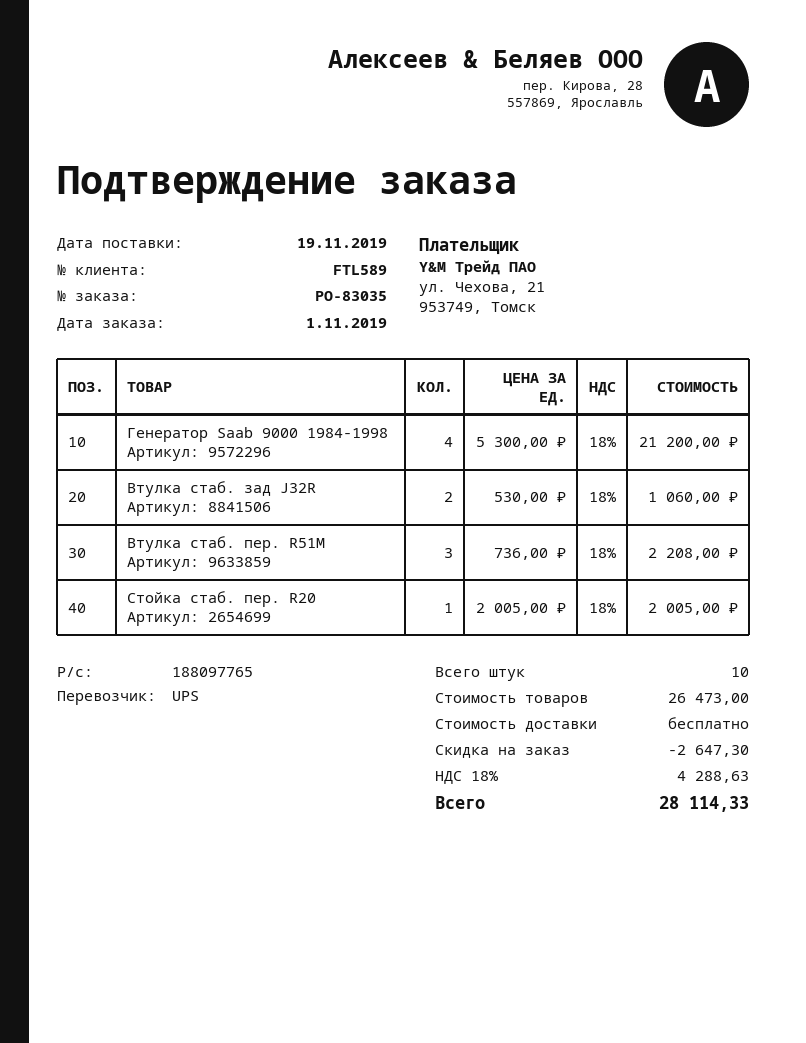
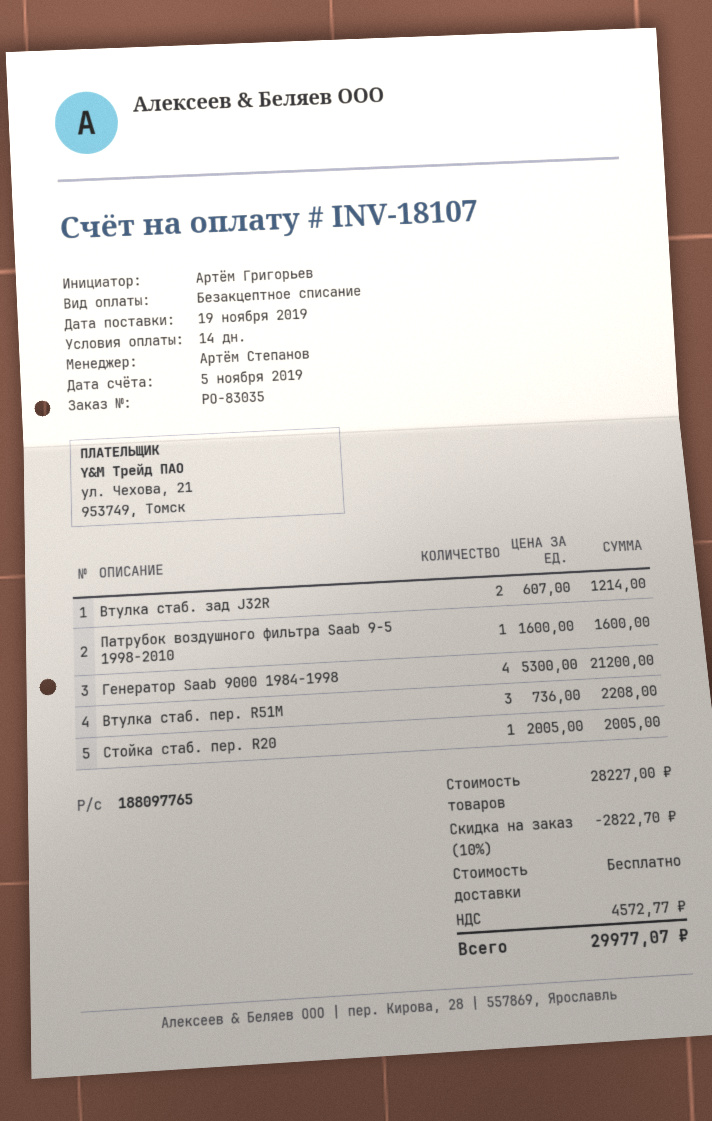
Втулка стаб. зад J32R: 2 x 530.00 = 1060.00 -> 2 x 607.00 = 1214.00
Патрубок воздушного фильтра Saab 9-5 1998-2010: none -> 1 x 1600.00 = 1600.00
subtotal: 26473.00 -> 28227.00
discount: 2647.30 -> 2822.70
tax: 4288.63 -> 4572.77
total: 28114.33 -> 29977.07

